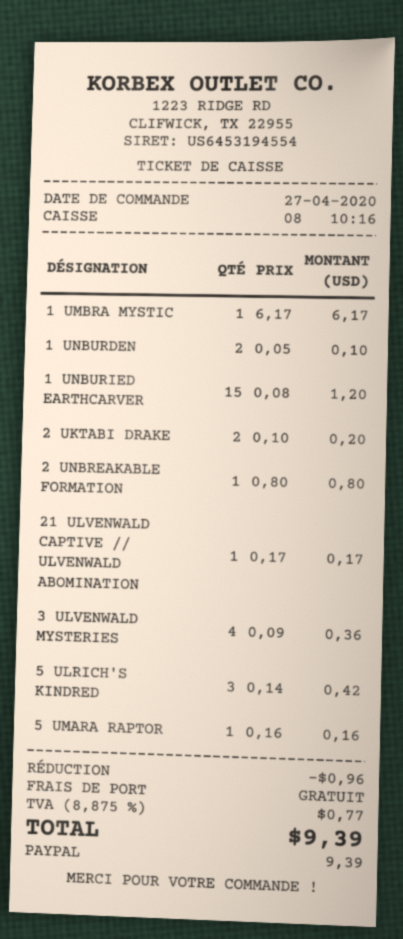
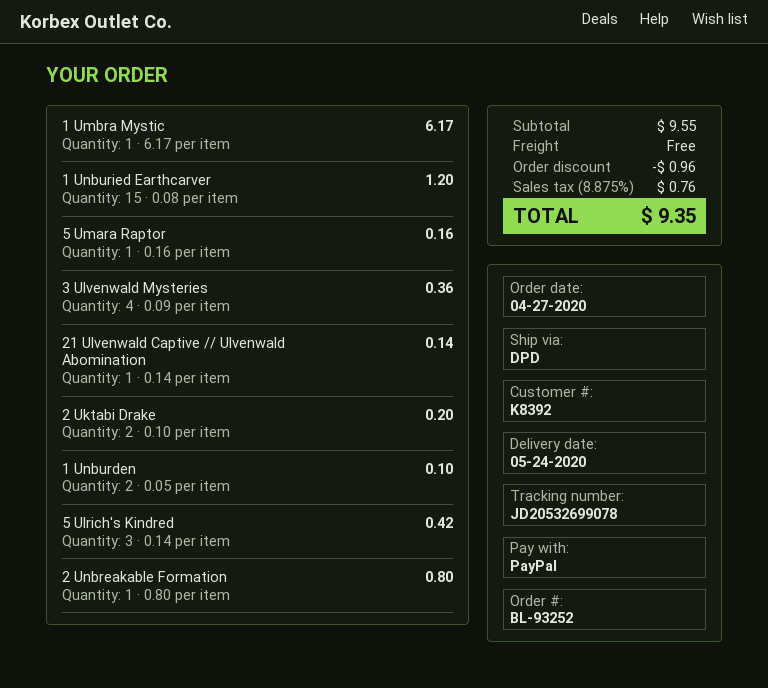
21 ULVENWALD CAPTIVE // ULVENWALD ABOMINATION: 1 x 0.17 = 0.17 -> 1 x 0.14 = 0.14
tax: 8.875% = 0.77 -> 8.875% = 0.76
total: 9.39 -> 9.35

